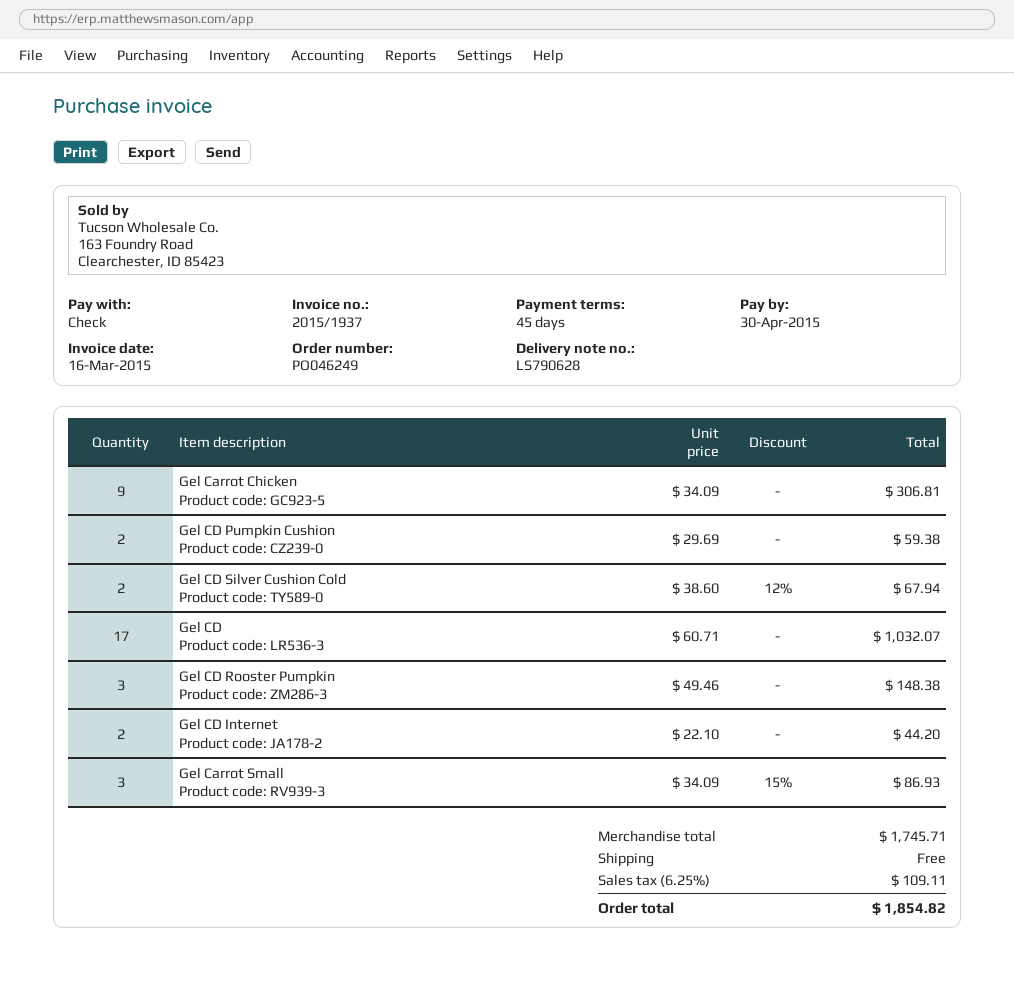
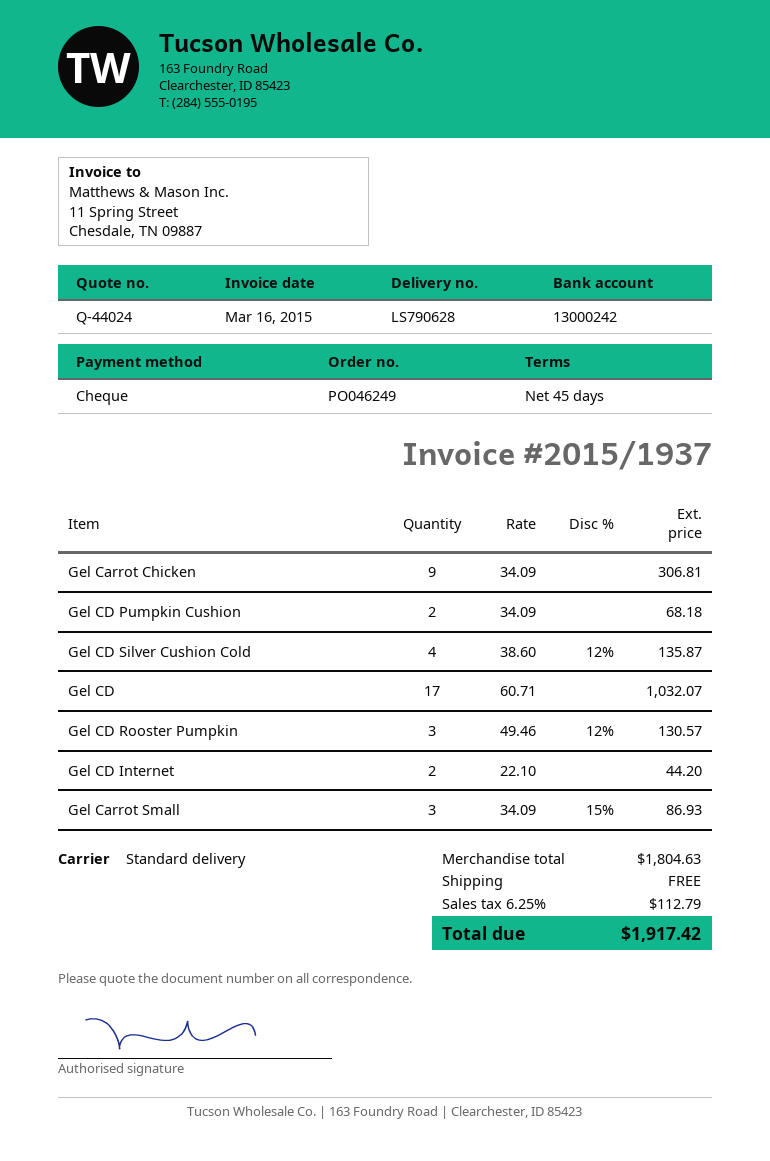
Gel CD Pumpkin Cushion: 2 x 29.69 = 59.38 -> 2 x 34.09 = 68.18
Gel CD Silver Cushion Cold: 2 x 38.60 - 12% = 67.94 -> 4 x 38.60 - 12% = 135.87
Gel CD Rooster Pumpkin: 3 x 49.46 = 148.38 -> 3 x 49.46 - 12% = 130.57
subtotal: 1745.71 -> 1804.63
tax: 6.25% = 109.11 -> 6.25% = 112.79
total: 1854.82 -> 1917.42

